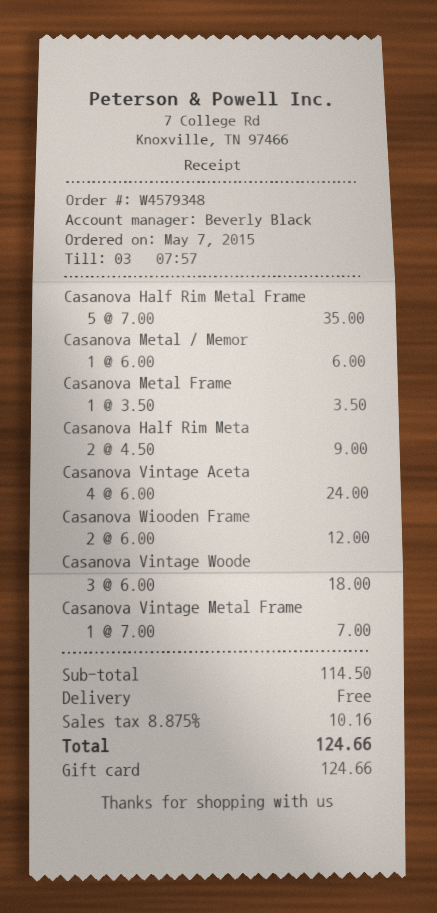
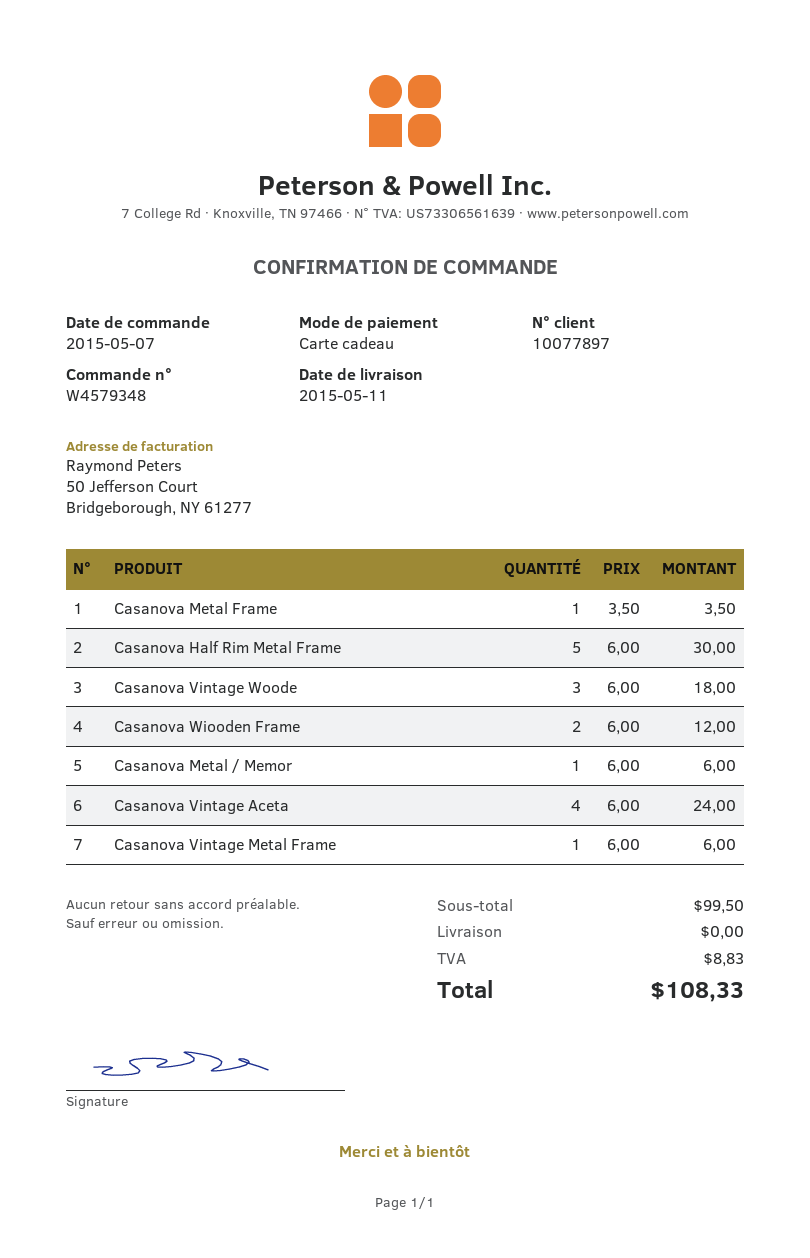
Casanova Half Rim Metal Frame: 5 x 7.00 = 35.00 -> 5 x 6.00 = 30.00
Casanova Half Rim Meta: 2 x 4.50 = 9.00 -> none
Casanova Vintage Metal Frame: 1 x 7.00 = 7.00 -> 1 x 6.00 = 6.00
subtotal: 114.50 -> 99.50
tax: 10.16 -> 8.83
total: 124.66 -> 108.33

